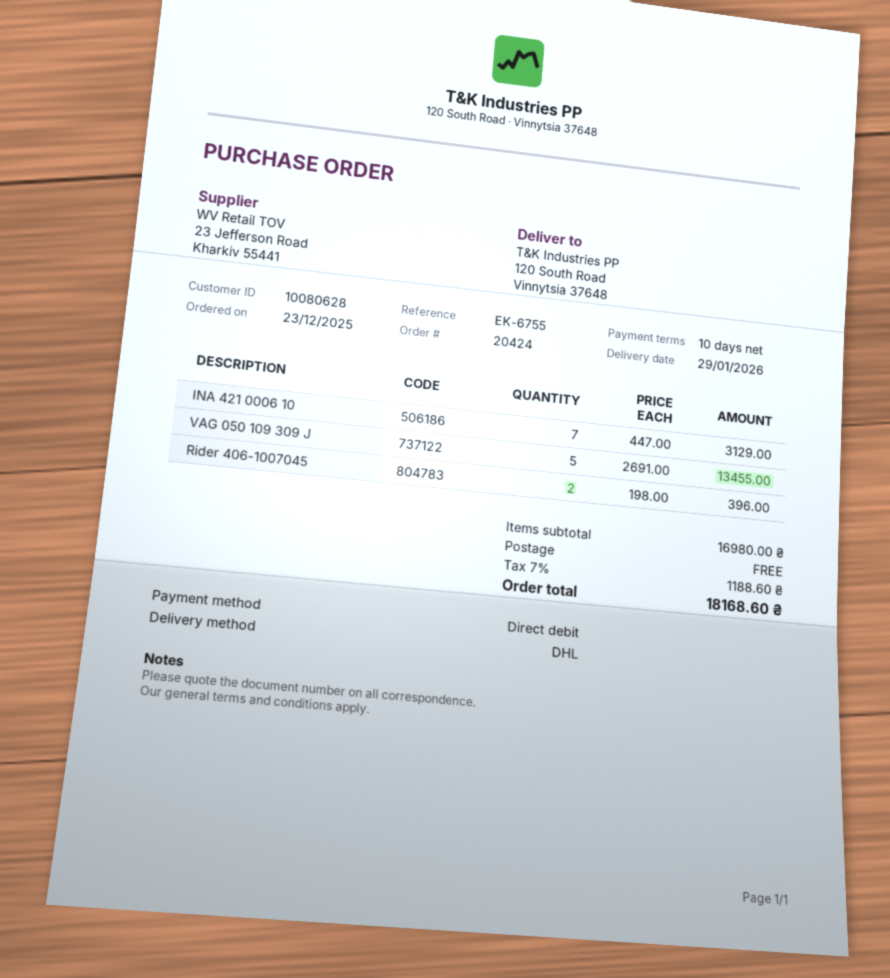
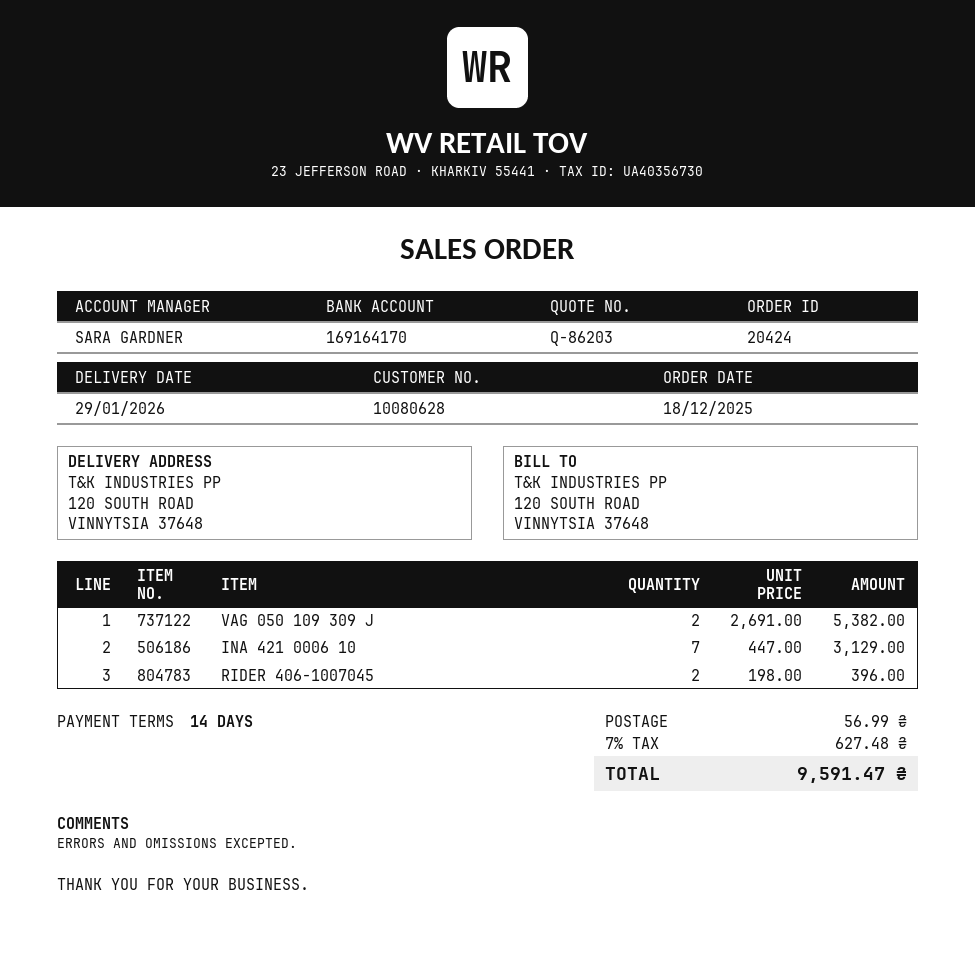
order date: 2025-12-23 -> 2025-12-18
payment terms: 10 days -> 14 days
VAG 050 109 309 J: 5 x 2691.00 = 13455.00 -> 2 x 2691.00 = 5382.00
shipping: 0.00 -> 56.99
tax: 7% = 1188.60 -> 7% = 627.48
total: 18168.60 -> 9591.47

